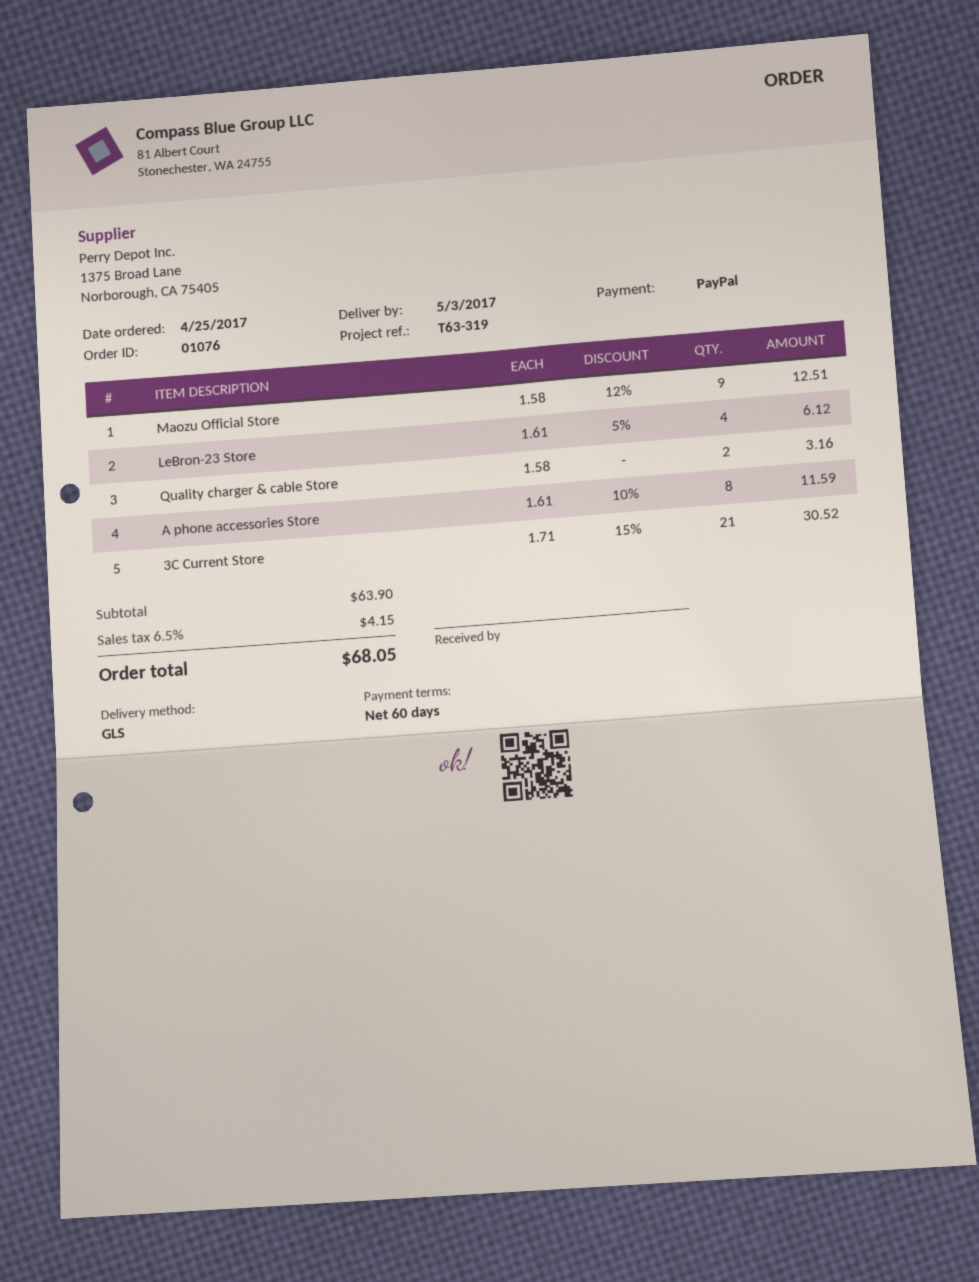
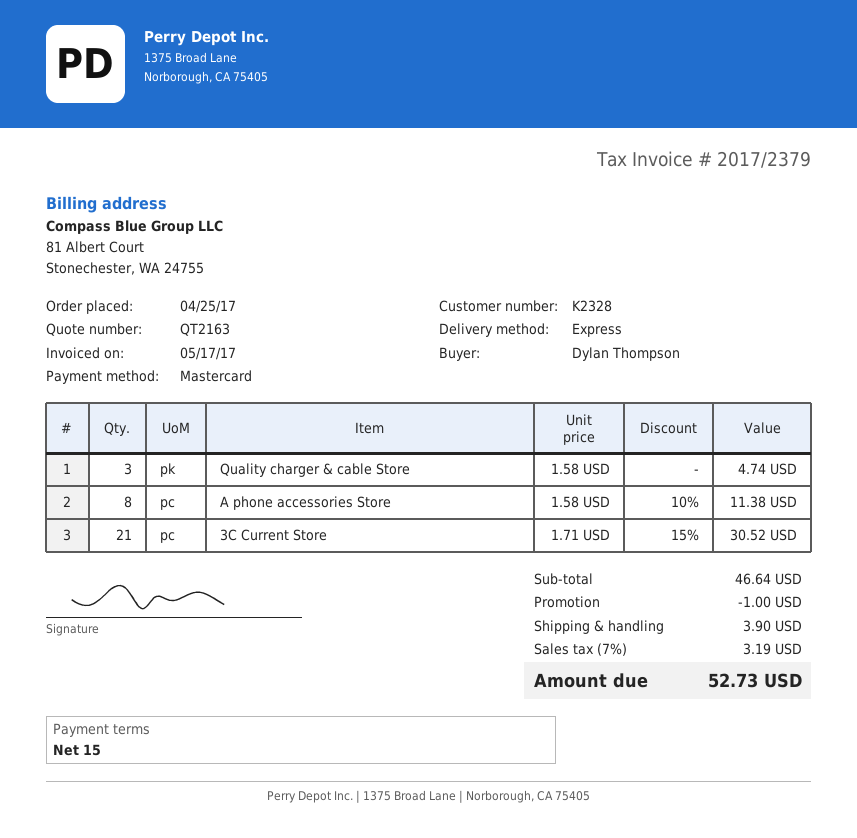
payment terms: 60 days -> 15 days
payment method: PayPal -> Mastercard
shipping method: GLS -> express
Maozu Official Store: 9 x 1.58 - 12% = 12.51 -> none
LeBron-23 Store: 4 x 1.61 - 5% = 6.12 -> none
Quality charger & cable Store: 2 x 1.58 = 3.16 -> 3 x 1.58 = 4.74
A phone accessories Store: 8 x 1.61 - 10% = 11.59 -> 8 x 1.58 - 10% = 11.38
subtotal: 63.90 -> 46.64
discount: none -> 1.00
shipping: none -> 3.90
tax: 6.5% = 4.15 -> 7% = 3.19
total: 68.05 -> 52.73

